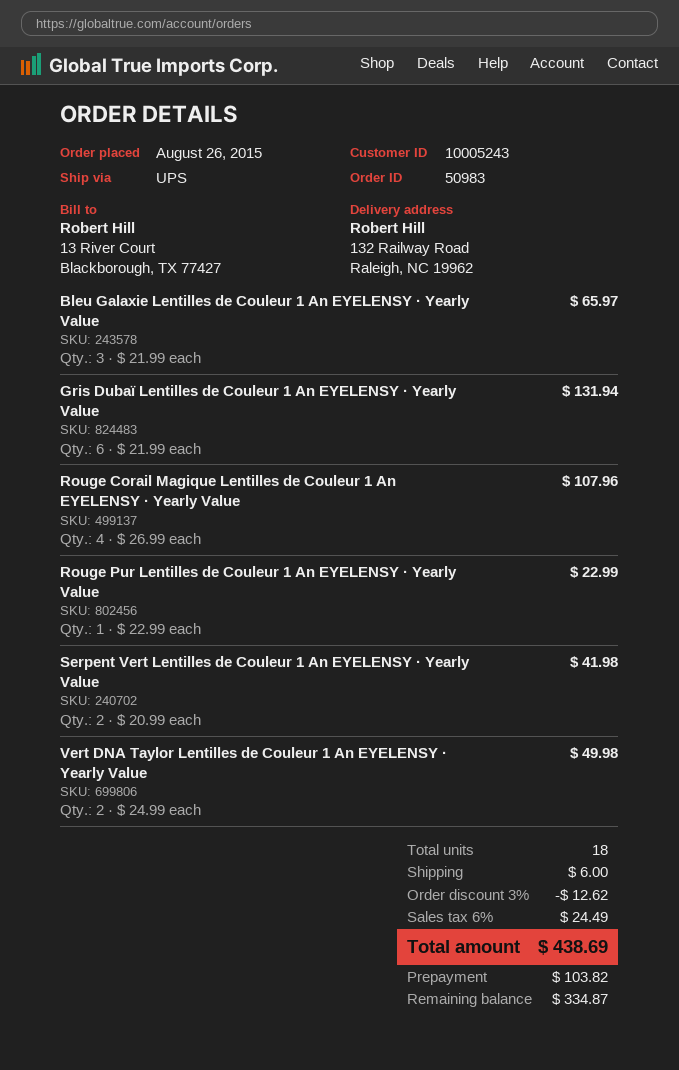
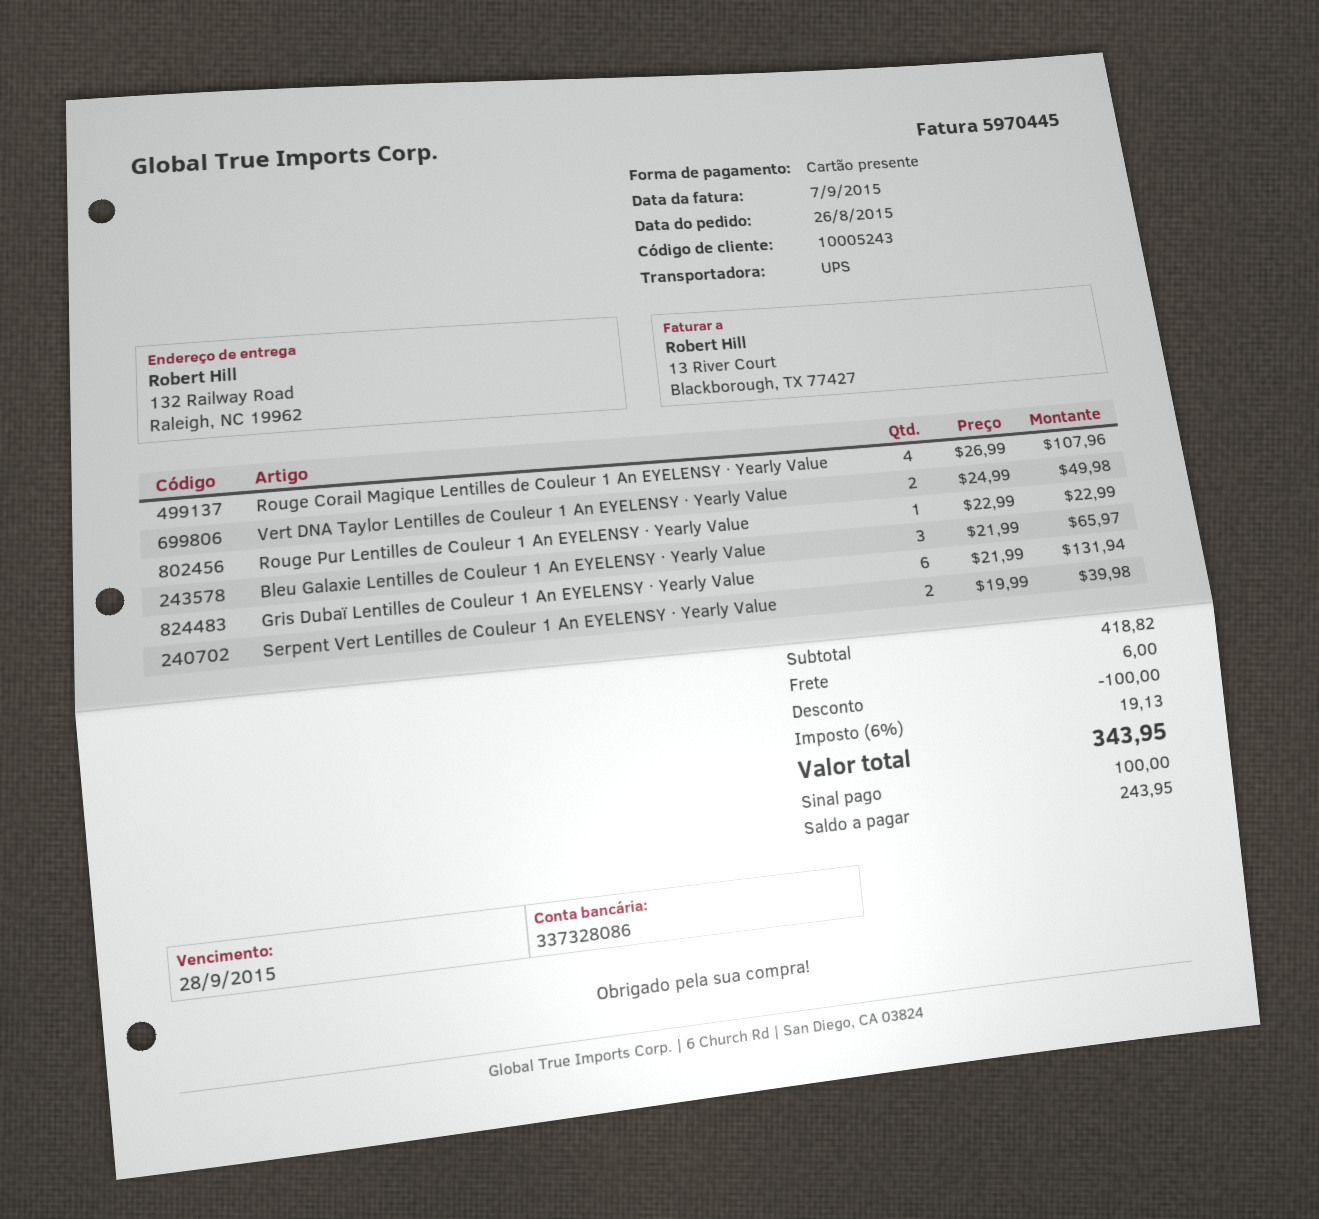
Serpent Vert Lentilles de Couleur 1 An EYELENSY · Yearly Value: 2 x 20.99 = 41.98 -> 2 x 19.99 = 39.98
discount: 12.62 -> 100.00
tax: 6% = 24.49 -> 6% = 19.13
total: 438.69 -> 343.95
deposit: 103.82 -> 100.00
balance: 334.87 -> 243.95

